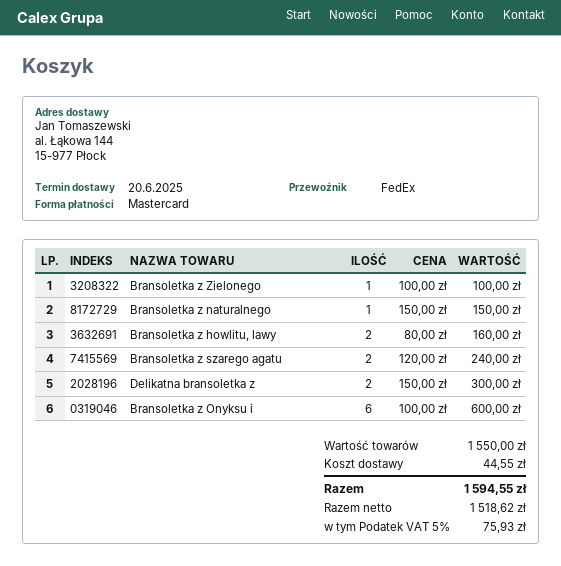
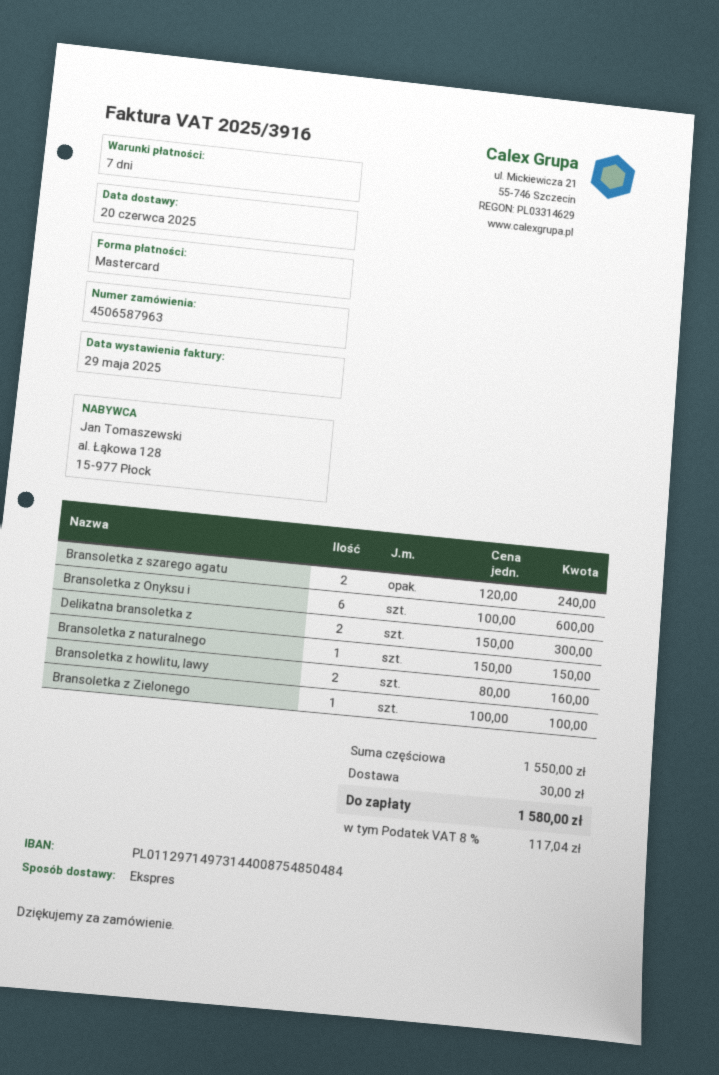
shipping method: FedEx -> express
shipping: 44.55 -> 30.00
tax: 5% = 75.93 -> 8% = 117.04
total: 1594.55 -> 1580.00

